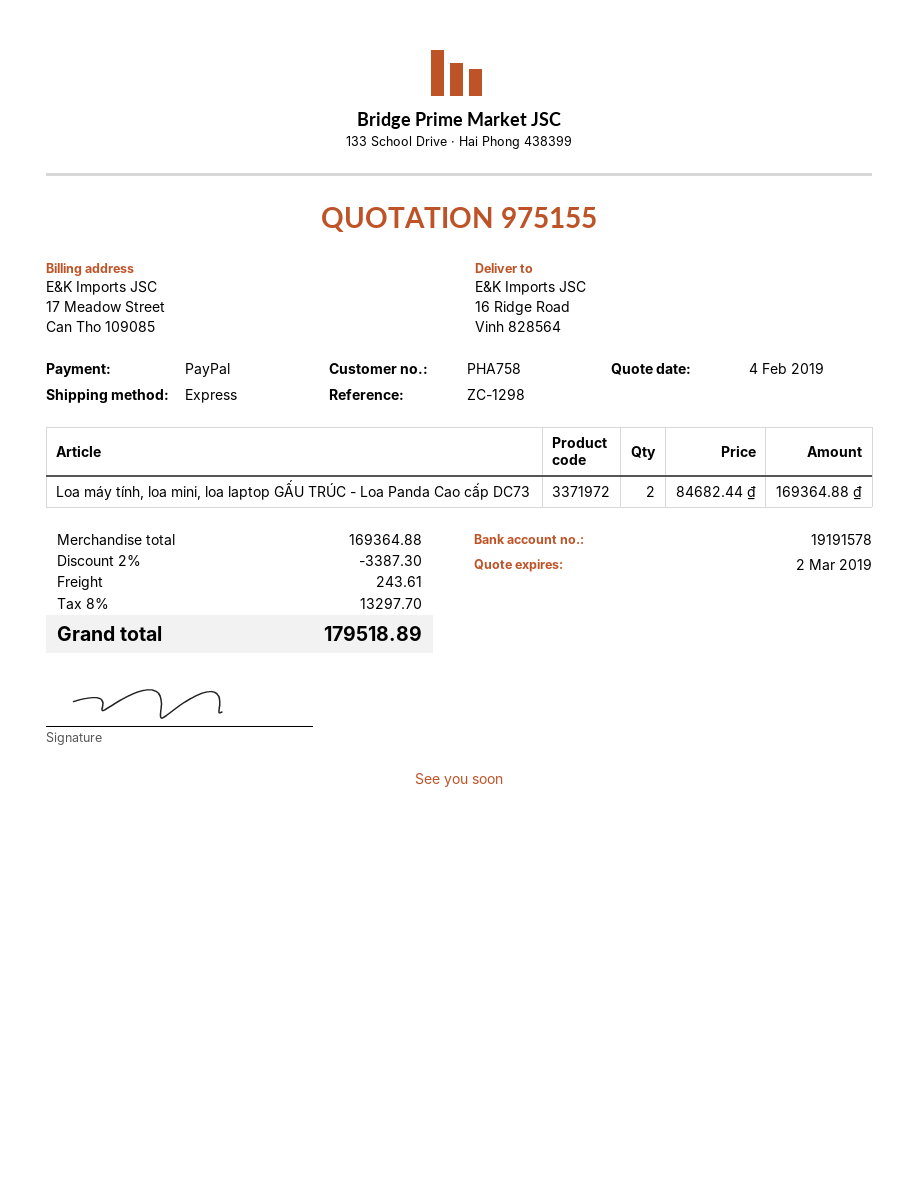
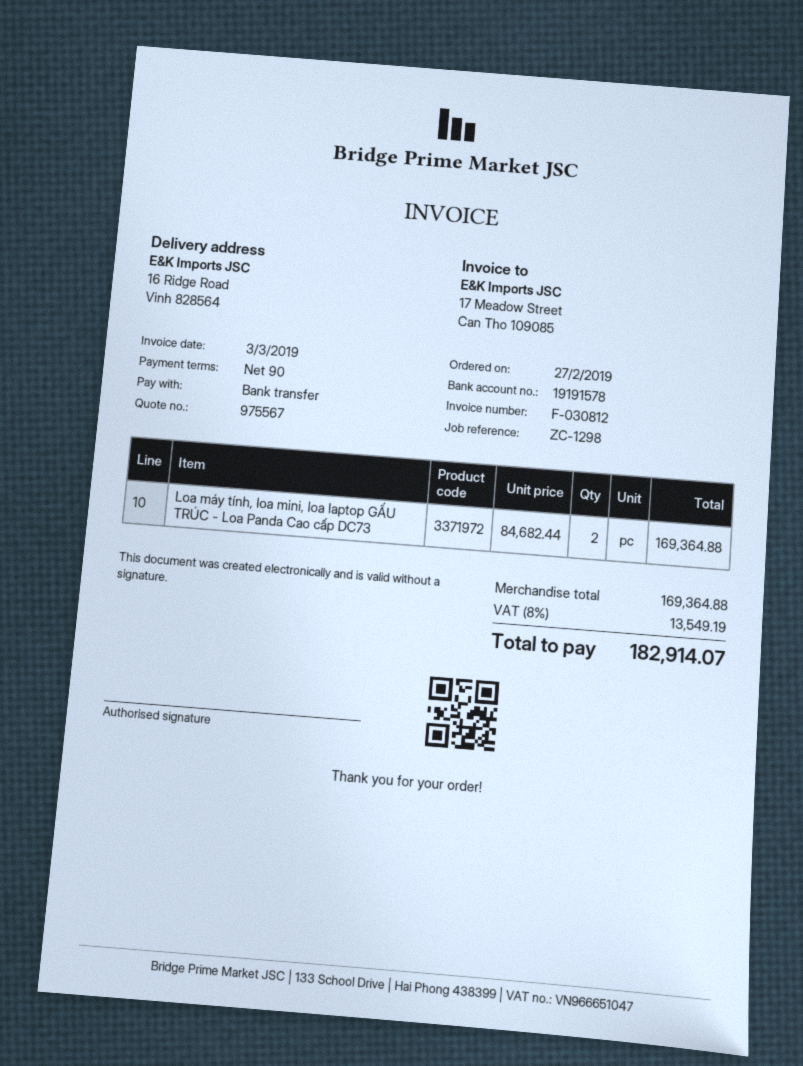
quote number: 975155 -> 975567
payment method: PayPal -> bank transfer
discount: 2% = 3387.30 -> none
shipping: 243.61 -> none
tax: 8% = 13297.70 -> 8% = 13549.19
total: 179518.89 -> 182914.07

